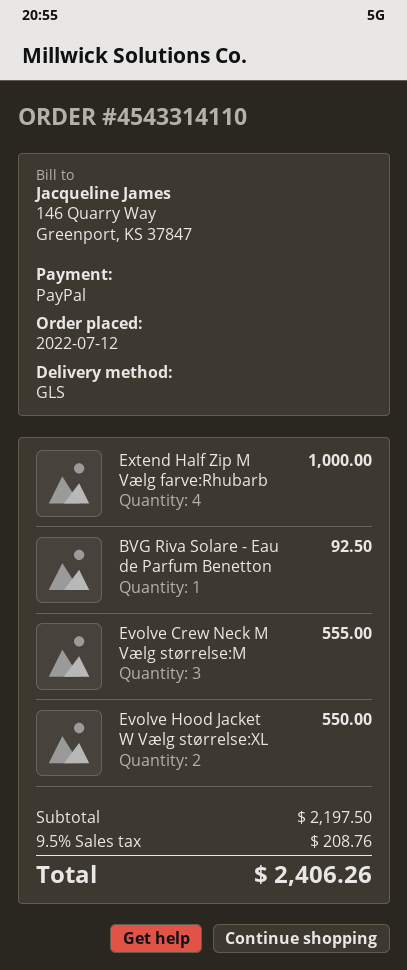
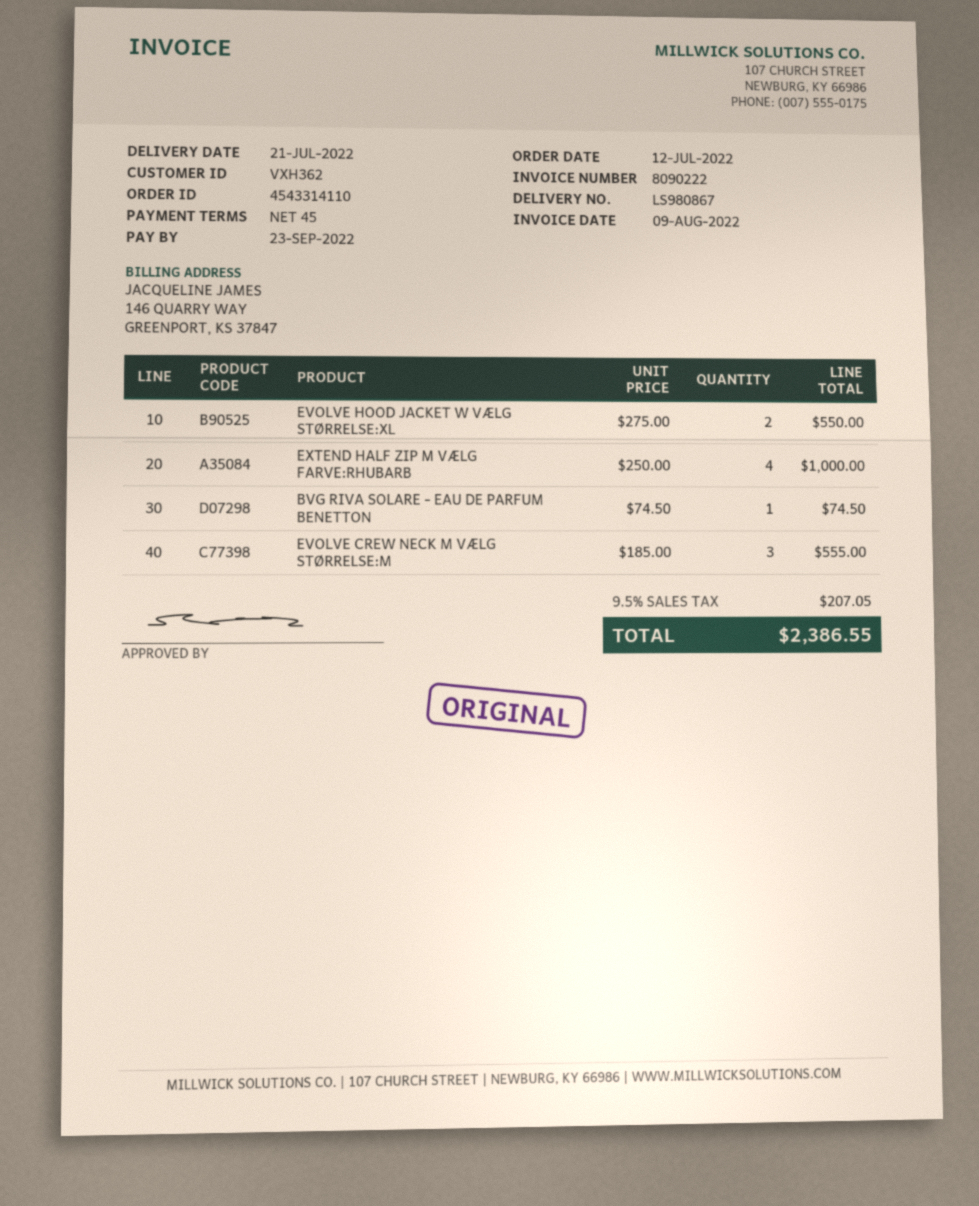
BVG Riva Solare - Eau de Parfum Benetton: 1 for 92.50 -> 1 for 74.50
tax: 9.5% = 208.76 -> 9.5% = 207.05
total: 2406.26 -> 2386.55

